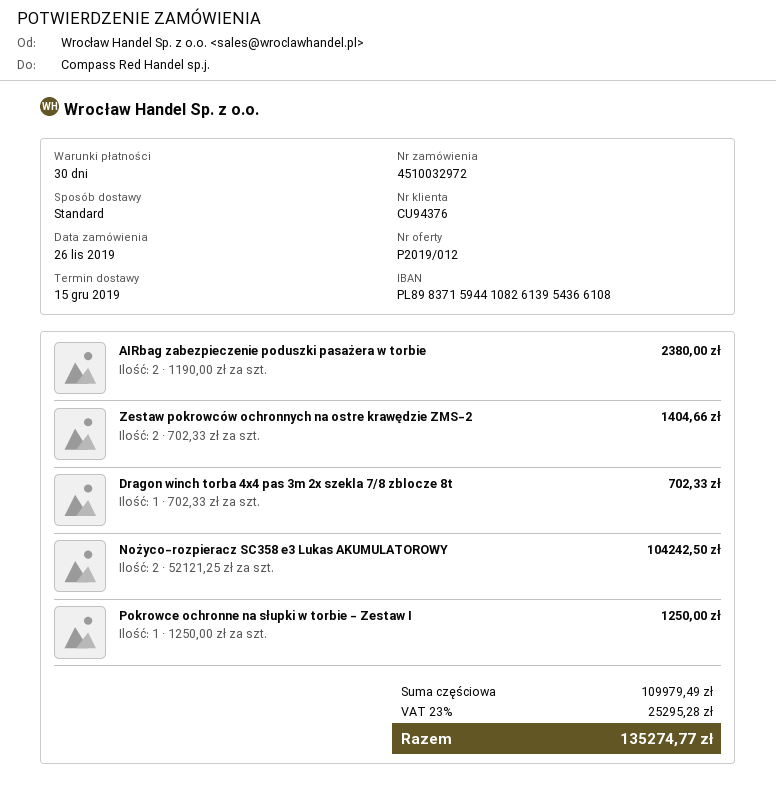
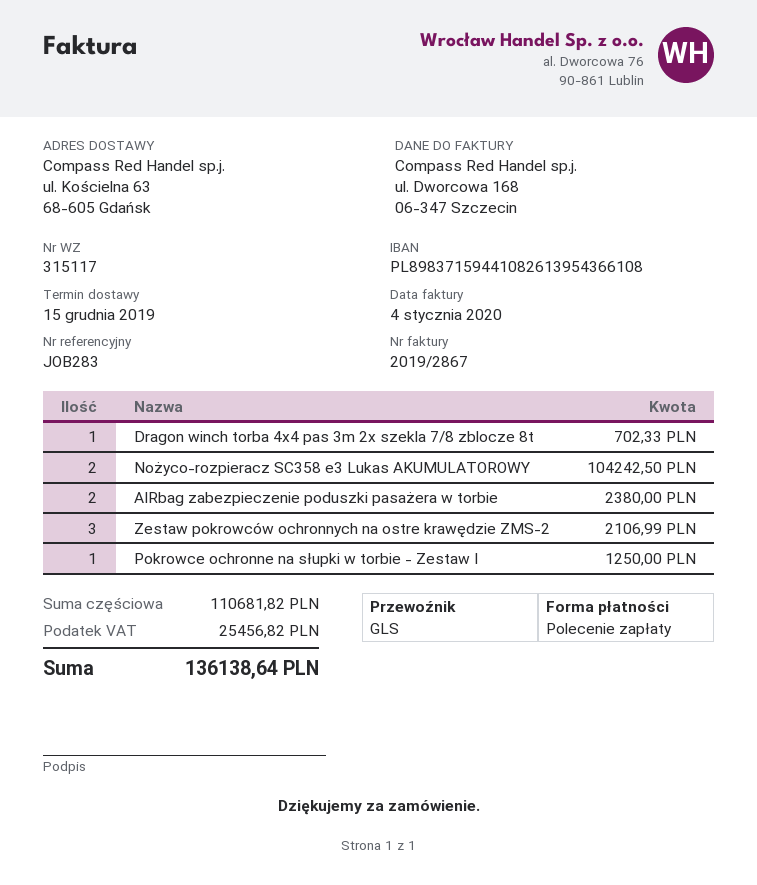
shipping method: standard -> GLS
Zestaw pokrowców ochronnych na ostre krawędzie ZMS-2: 2 for 1404.66 -> 3 for 2106.99
subtotal: 109979.49 -> 110681.82
tax: 25295.28 -> 25456.82
total: 135274.77 -> 136138.64

